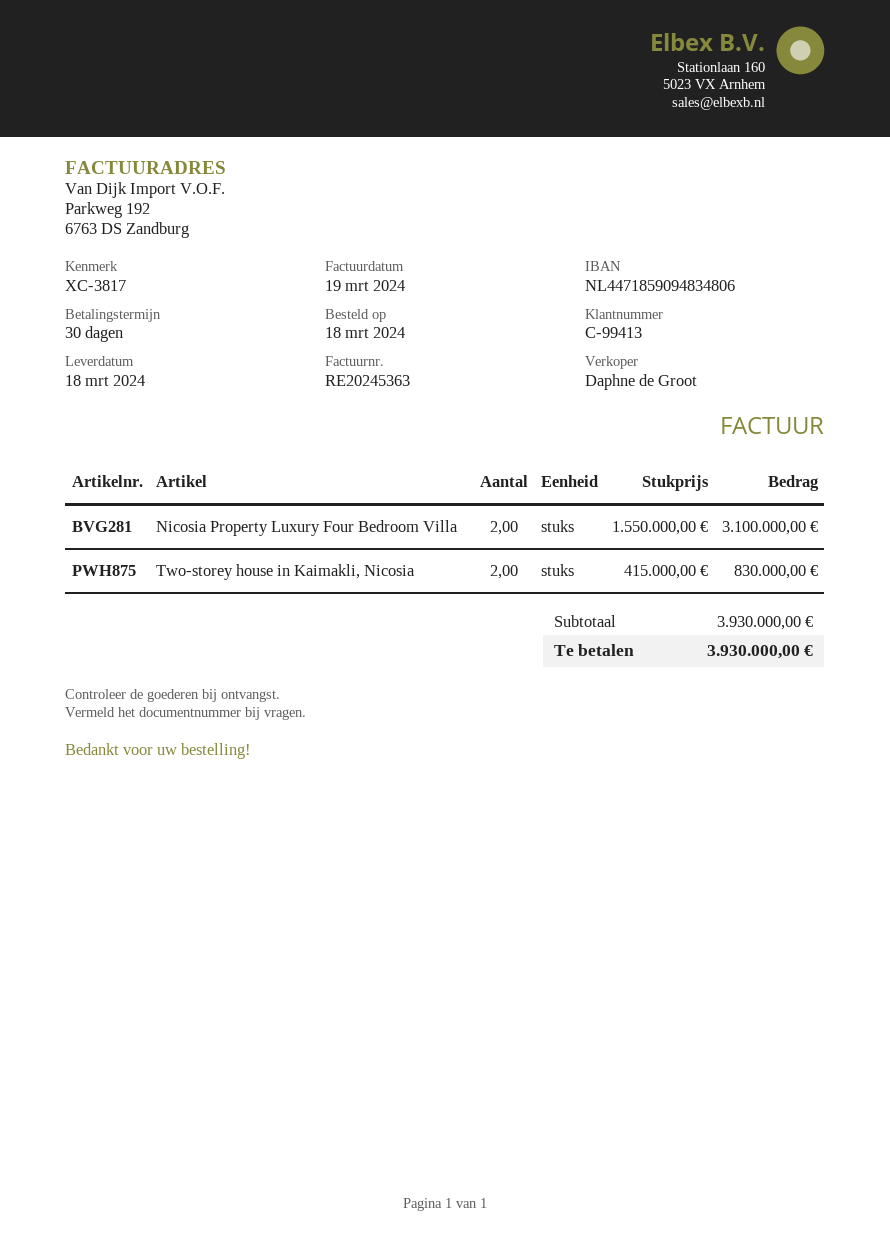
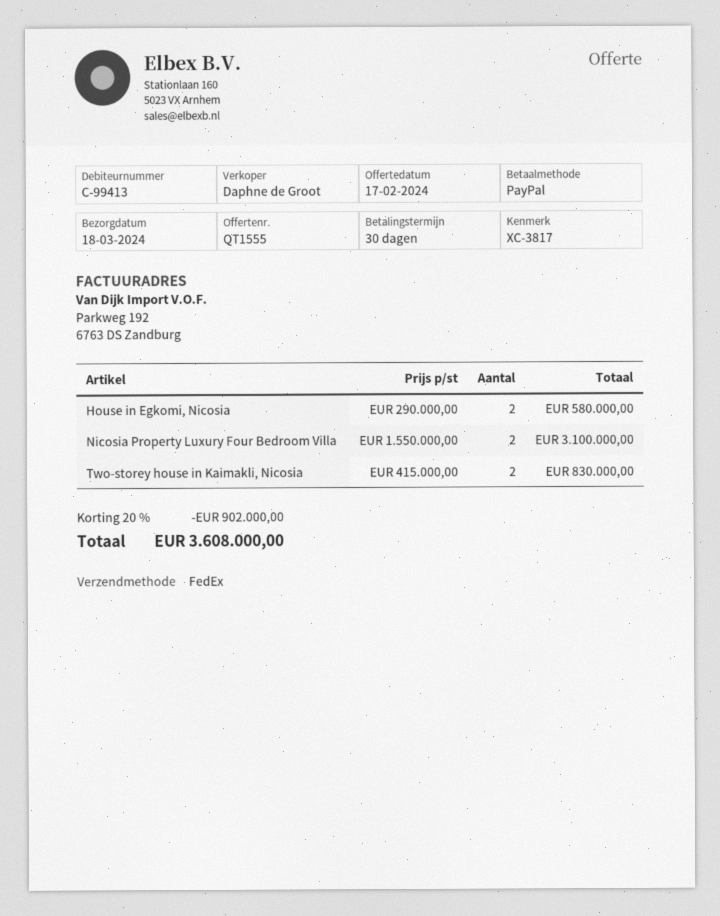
House in Egkomi, Nicosia: none -> 2 x 290000.00 = 580000.00
discount: none -> 20% = 902000.00
total: 3930000.00 -> 3608000.00

